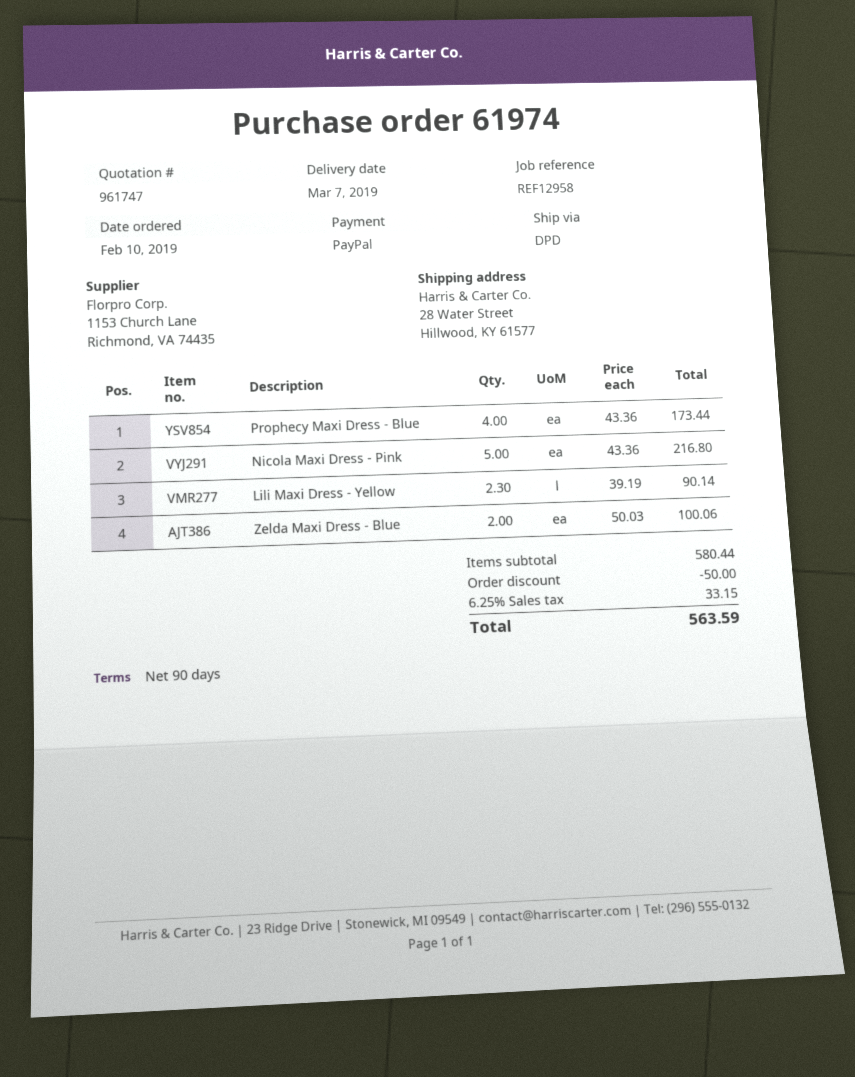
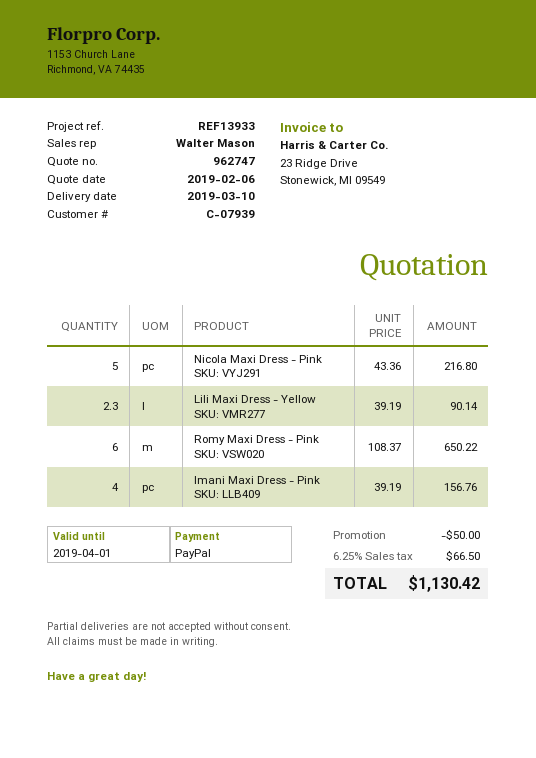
quote number: 961747 -> 962747
delivery date: 2019-03-07 -> 2019-03-10
reference: REF12958 -> REF13933
Prophecy Maxi Dress - Blue: 4 x 43.36 = 173.44 -> none
Zelda Maxi Dress - Blue: 2 x 50.03 = 100.06 -> none
Romy Maxi Dress - Pink: none -> 6 x 108.37 = 650.22
Imani Maxi Dress - Pink: none -> 4 x 39.19 = 156.76
tax: 6.25% = 33.15 -> 6.25% = 66.50
total: 563.59 -> 1130.42

